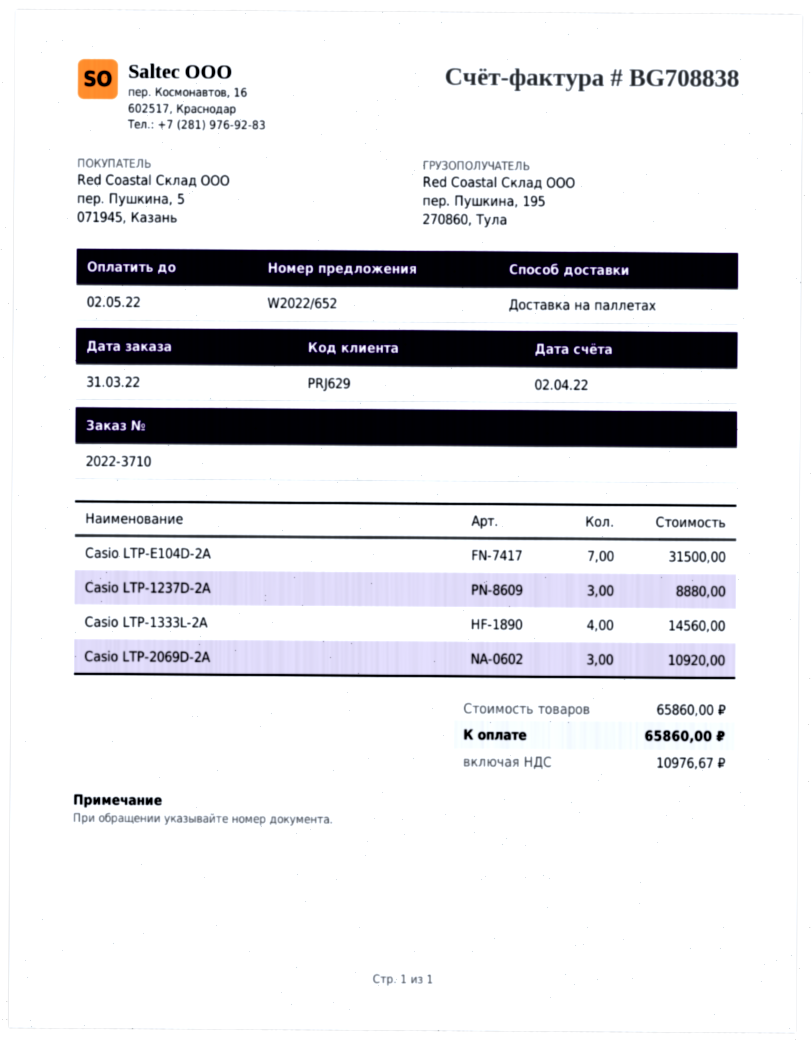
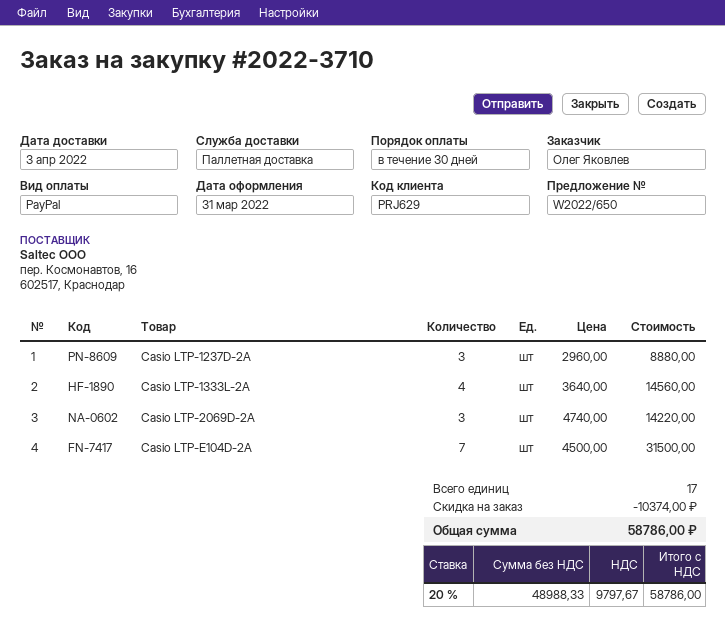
quote number: W2022/652 -> W2022/650
Casio LTP-2069D-2A: 3 for 10920.00 -> 3 for 14220.00
discount: none -> 10374.00
tax: 10976.67 -> 9797.67
total: 65860.00 -> 58786.00

